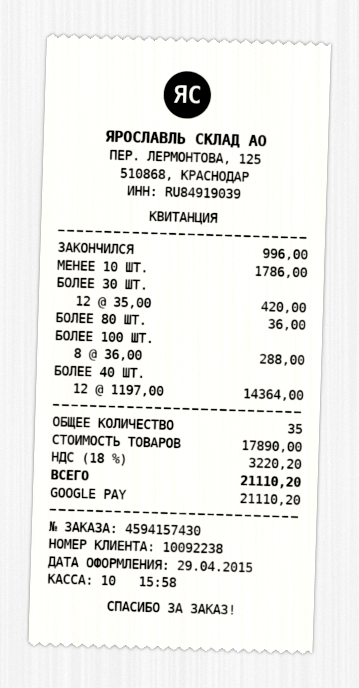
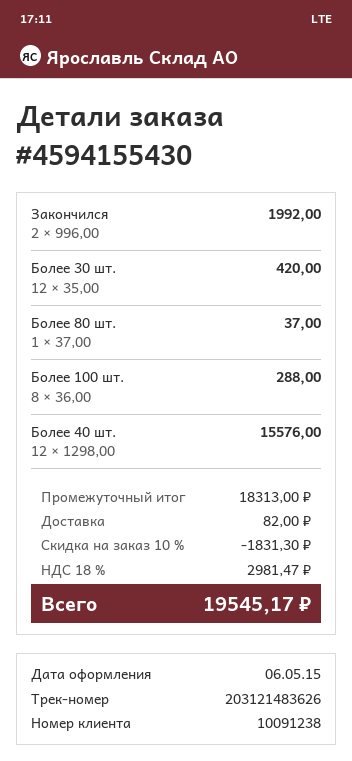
order number: 4594157430 -> 4594155430
order date: 2015-04-29 -> 2015-05-06
customer number: 10092238 -> 10091238
ЗАКОНЧИЛСЯ: 1 x 996.00 = 996.00 -> 2 x 996.00 = 1992.00
МЕНЕЕ 10 ШТ.: 1 x 1786.00 = 1786.00 -> none
БОЛЕЕ 80 ШТ.: 1 x 36.00 = 36.00 -> 1 x 37.00 = 37.00
БОЛЕЕ 40 ШТ.: 12 x 1197.00 = 14364.00 -> 12 x 1298.00 = 15576.00
subtotal: 17890.00 -> 18313.00
discount: none -> 10% = 1831.30
shipping: none -> 82.00
tax: 18% = 3220.20 -> 18% = 2981.47
total: 21110.20 -> 19545.17

